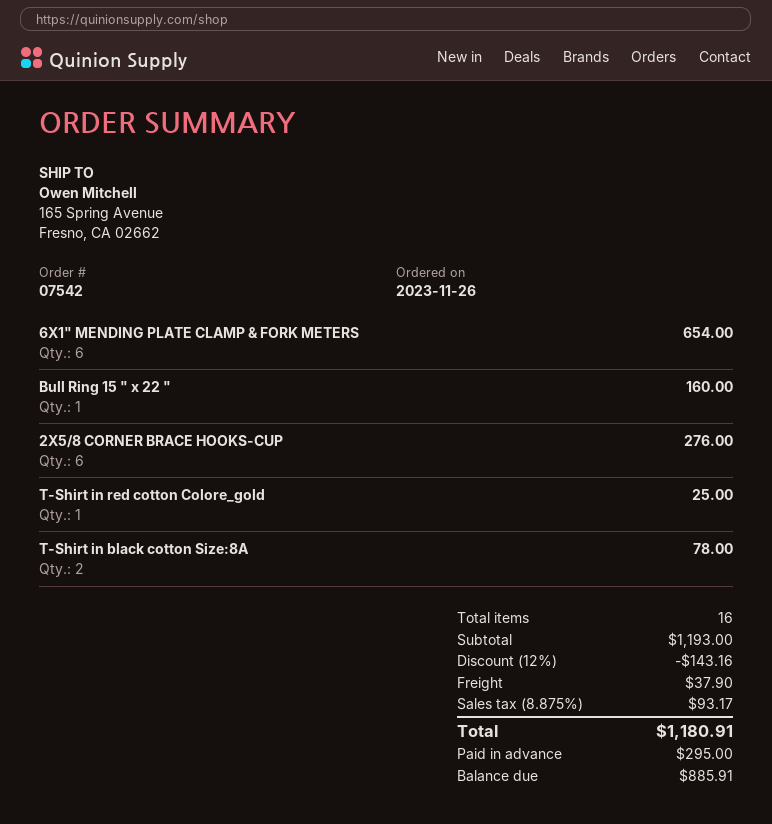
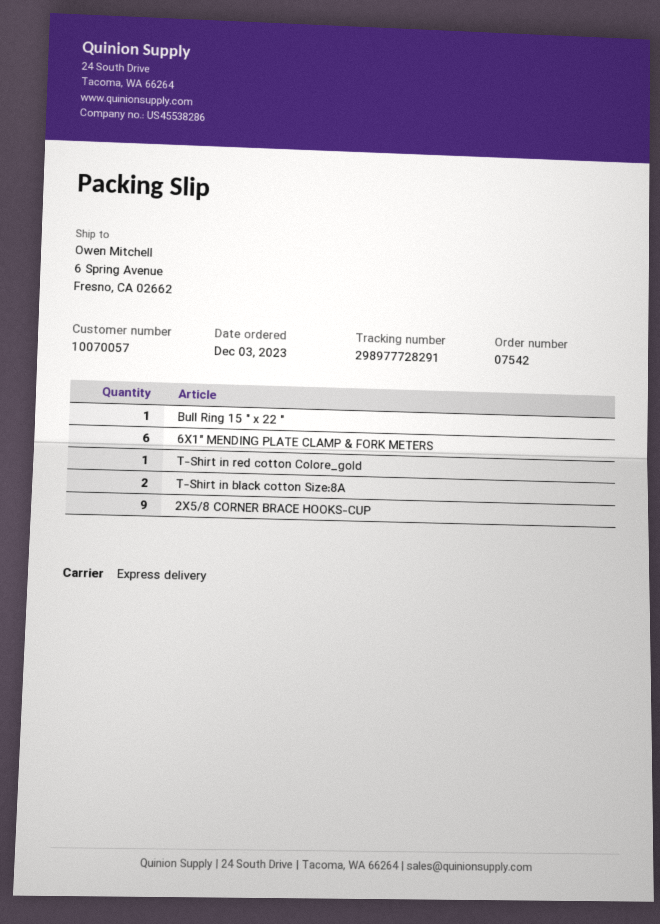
order date: 2023-11-26 -> 2023-12-03
ship to: 165 Spring Avenue, Fresno, CA 02662 -> 6 Spring Avenue, Fresno, CA 02662
2X5/8 CORNER BRACE HOOKS-CUP: 6 -> 9

